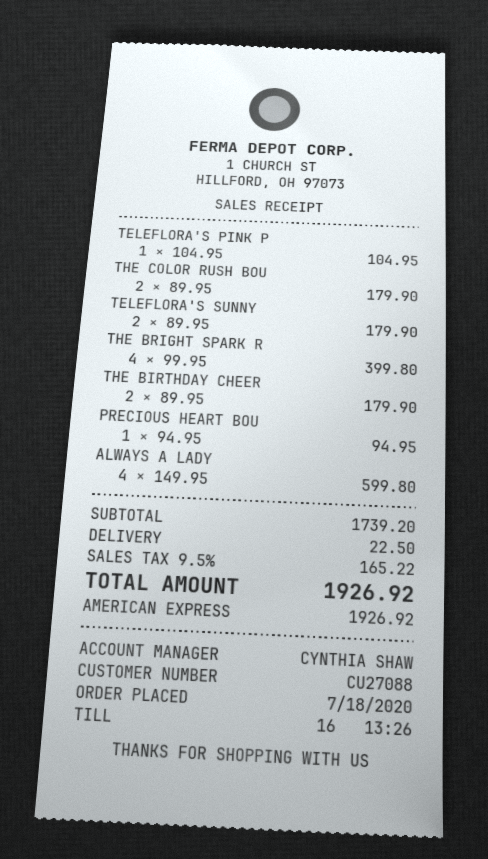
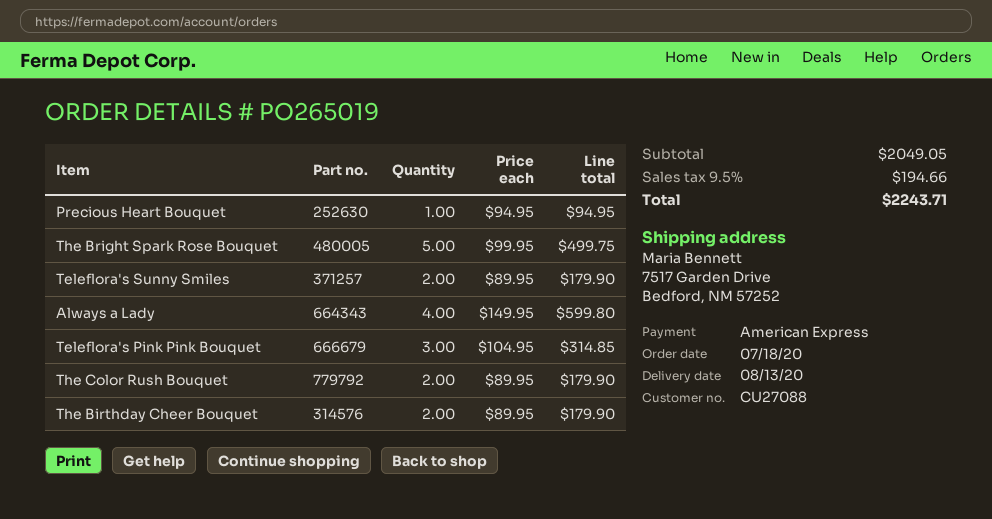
TELEFLORA'S PINK P: 1 x 104.95 = 104.95 -> 3 x 104.95 = 314.85
THE BRIGHT SPARK R: 4 x 99.95 = 399.80 -> 5 x 99.95 = 499.75
subtotal: 1739.20 -> 2049.05
shipping: 22.50 -> none
tax: 9.5% = 165.22 -> 9.5% = 194.66
total: 1926.92 -> 2243.71

